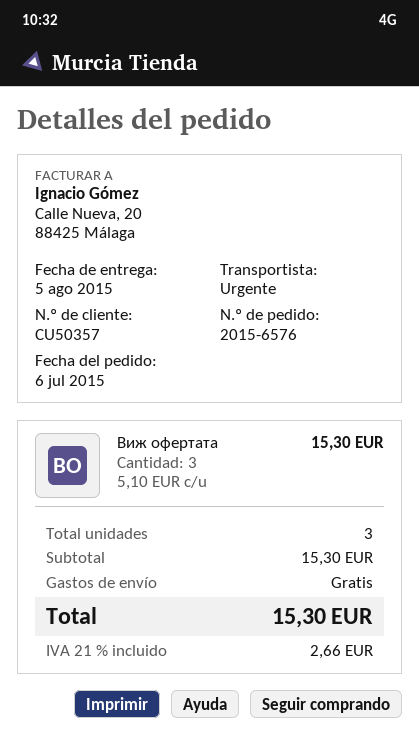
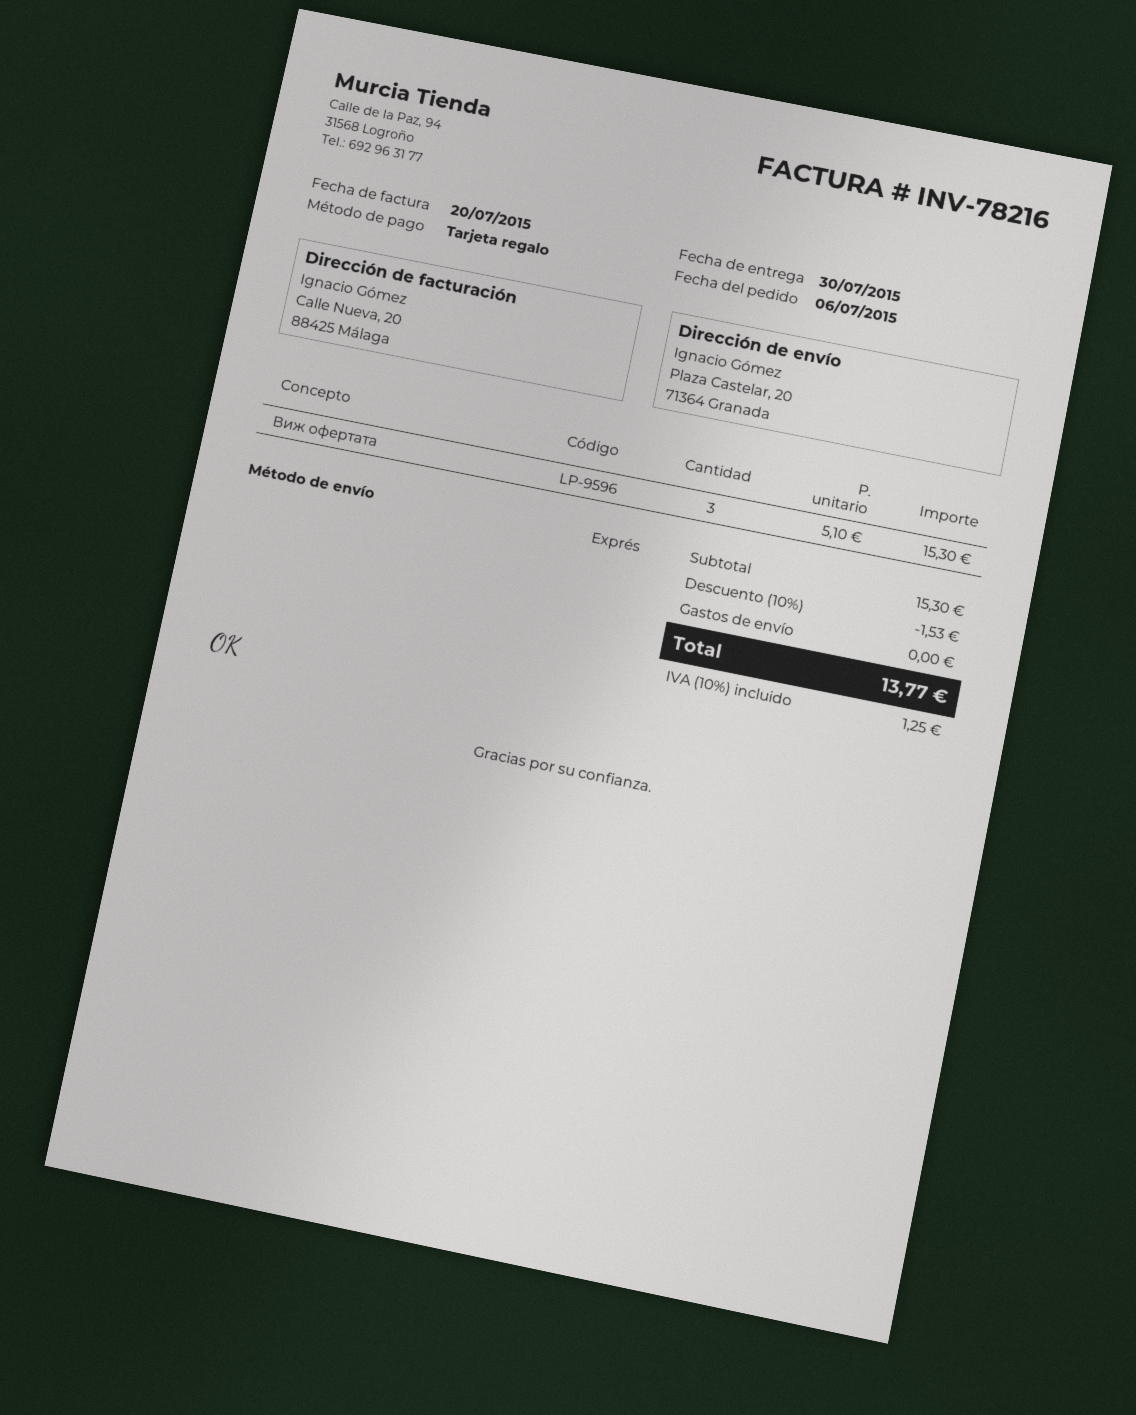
delivery date: 2015-08-05 -> 2015-07-30
discount: none -> 10% = 1.53
tax: 21% = 2.66 -> 10% = 1.25
total: 15.30 -> 13.77

